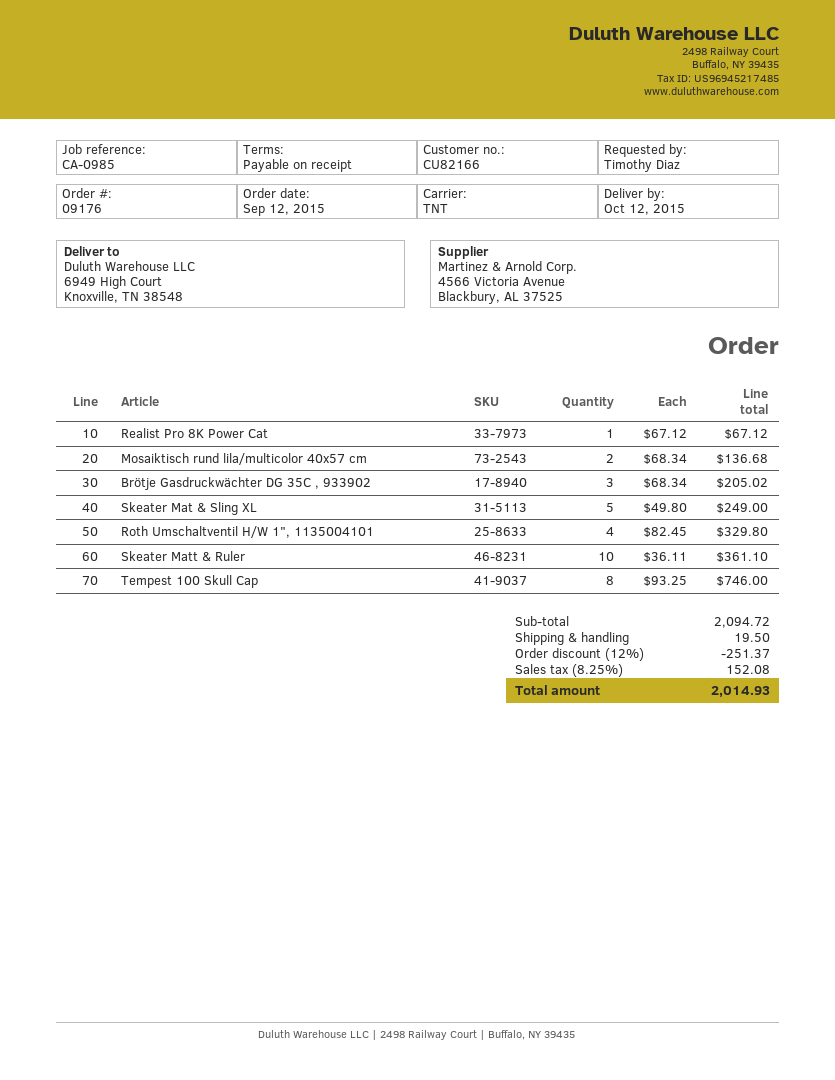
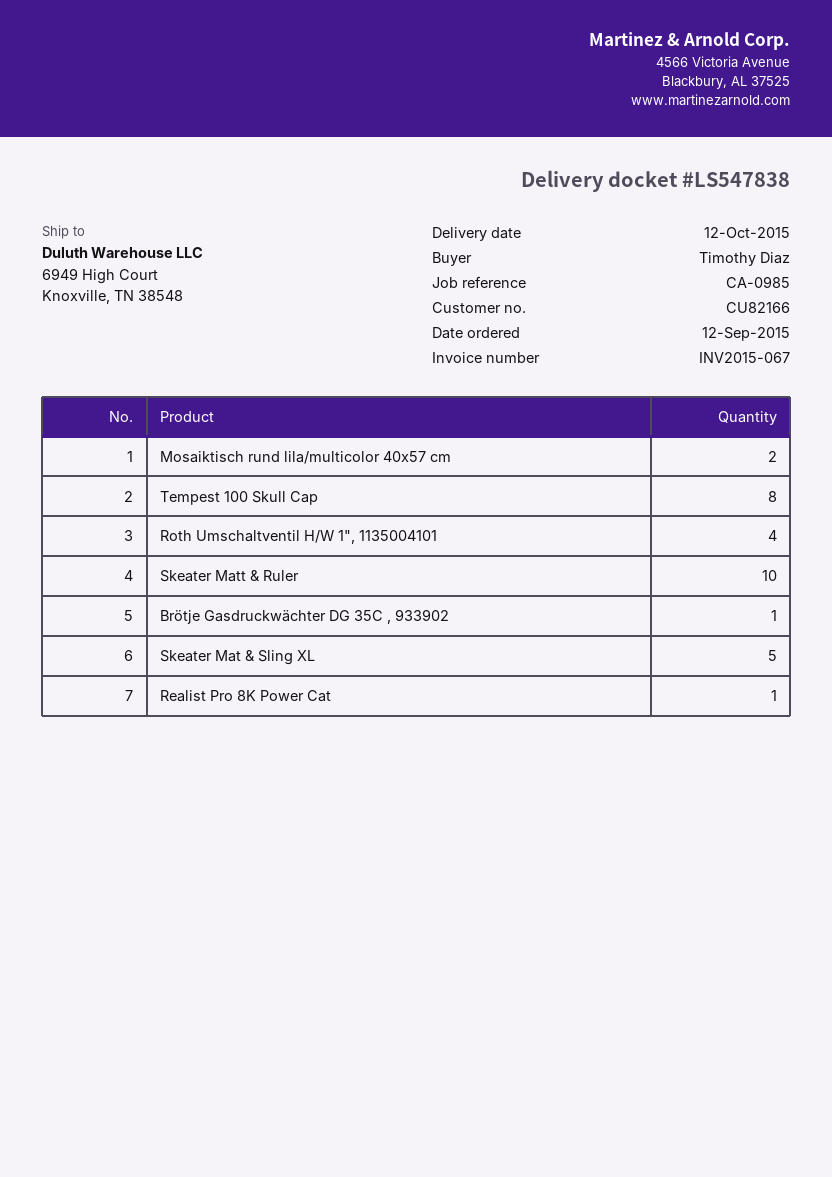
Brötje Gasdruckwächter DG 35C , 933902: 3 -> 1

